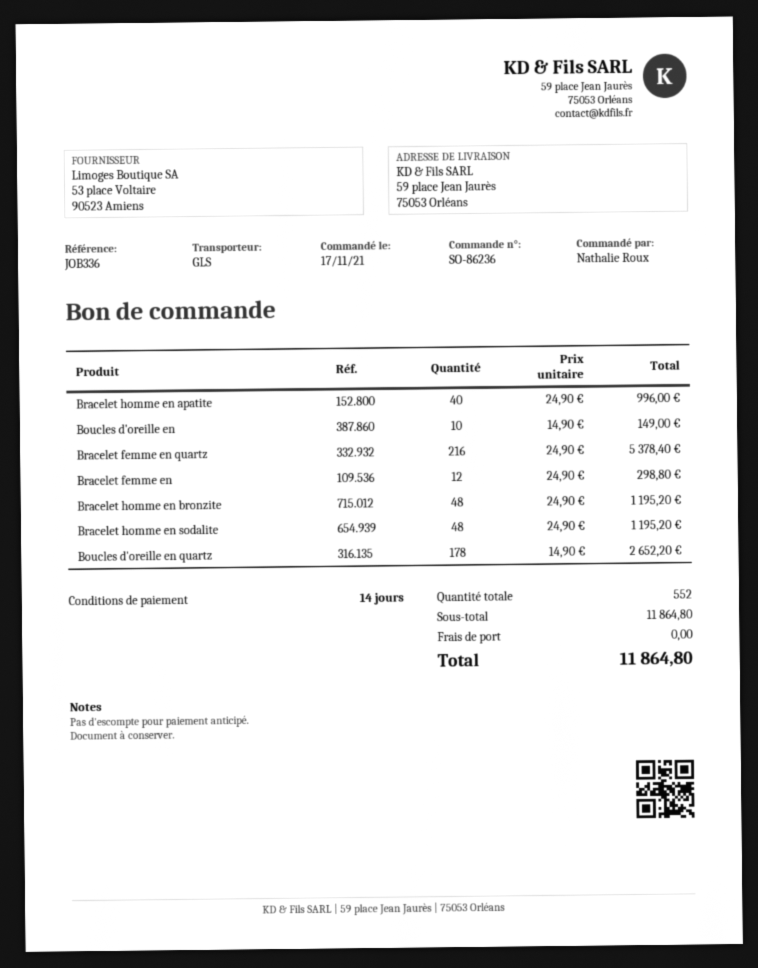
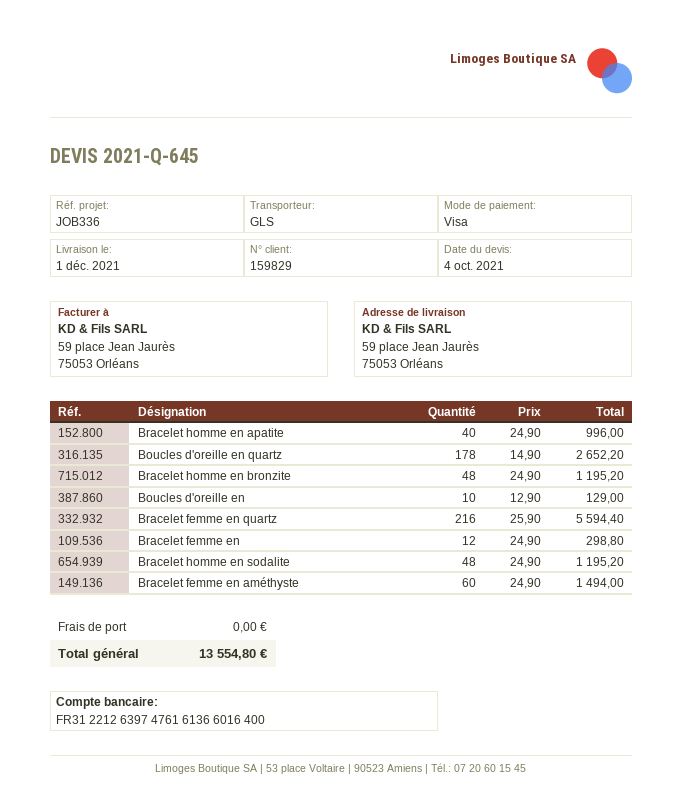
Boucles d'oreille en: 10 x 14.90 = 149.00 -> 10 x 12.90 = 129.00
Bracelet femme en quartz: 216 x 24.90 = 5378.40 -> 216 x 25.90 = 5594.40
Bracelet femme en améthyste: none -> 60 x 24.90 = 1494.00
total: 11864.80 -> 13554.80

